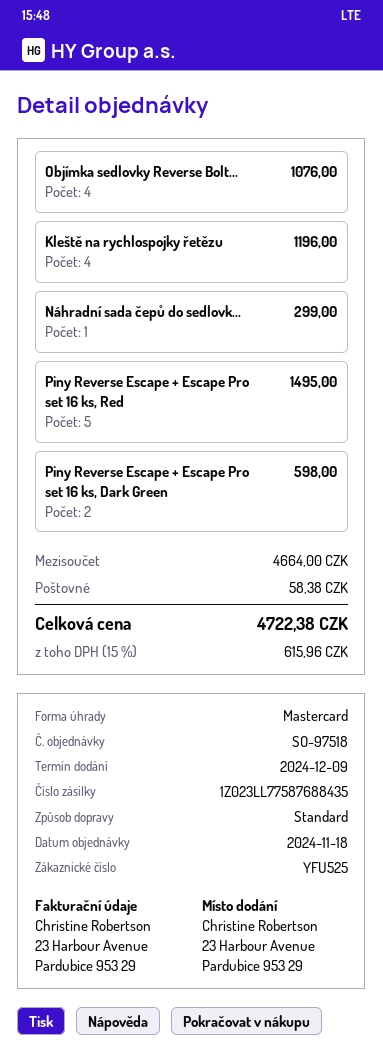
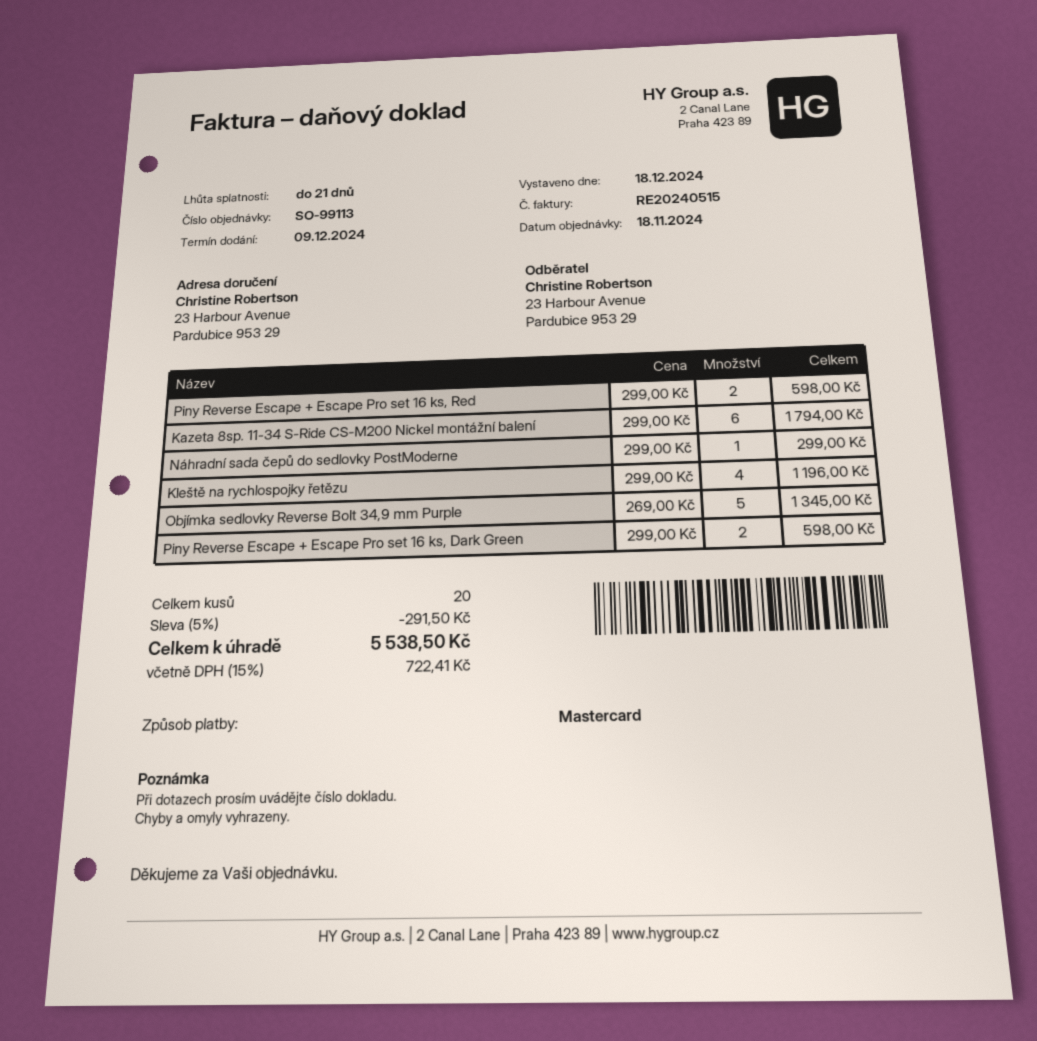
order number: SO-97518 -> SO-99113
Objímka sedlovky Reverse Bolt...: 4 for 1076.00 -> 5 for 1345.00
Piny Reverse Escape + Escape Pro set 16 ks, Red: 5 for 1495.00 -> 2 for 598.00
Kazeta 8sp. 11-34 S-Ride CS-M200 Nickel montážní balení: none -> 6 for 1794.00
discount: none -> 5% = 291.50
shipping: 58.38 -> none
tax: 15% = 615.96 -> 15% = 722.41
total: 4722.38 -> 5538.50

